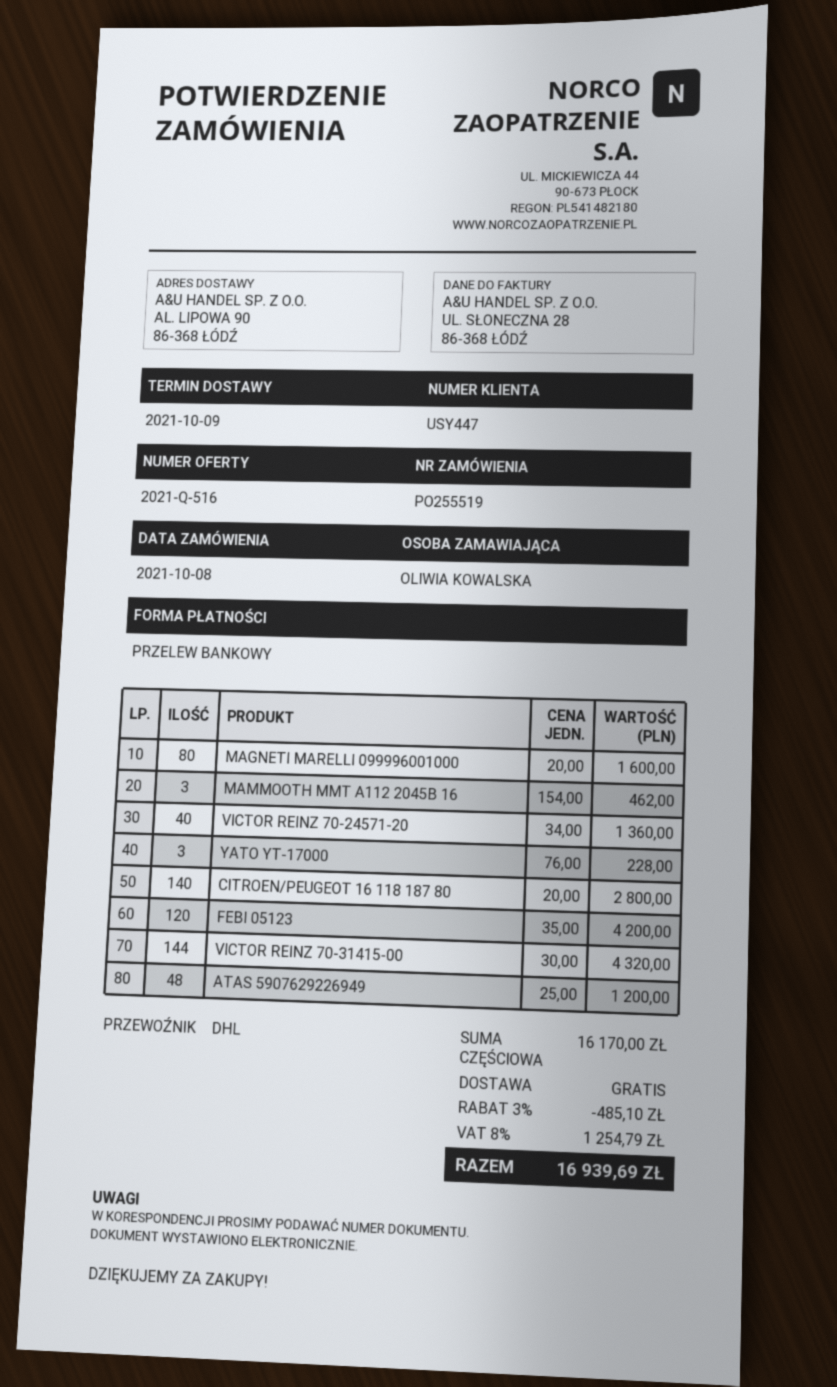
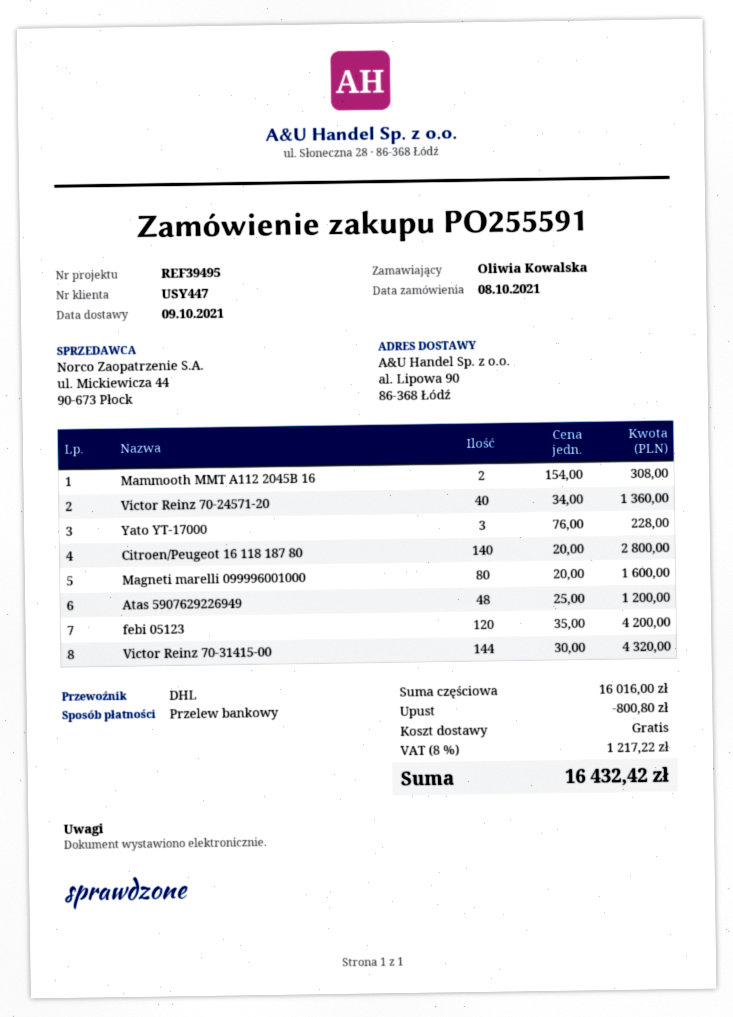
order number: PO255519 -> PO255591
MAMMOOTH MMT A112 2045B 16: 3 x 154.00 = 462.00 -> 2 x 154.00 = 308.00
subtotal: 16170.00 -> 16016.00
discount: 485.10 -> 800.80
tax: 8% = 1254.79 -> 8% = 1217.22
total: 16939.69 -> 16432.42

